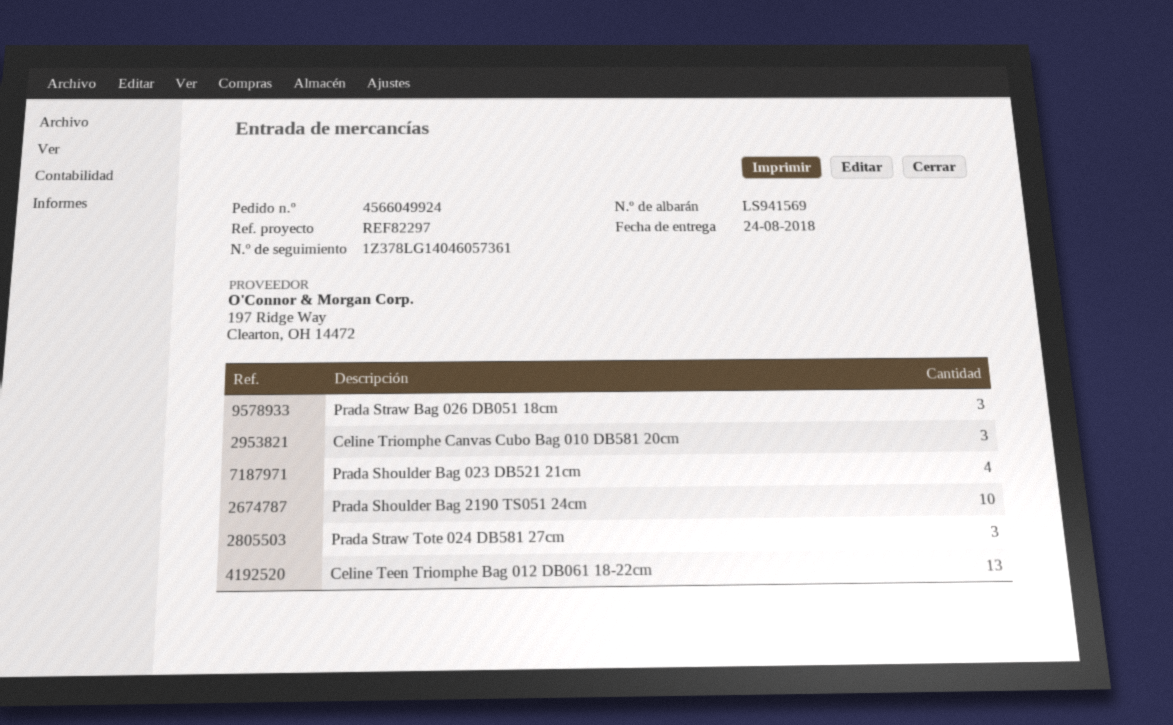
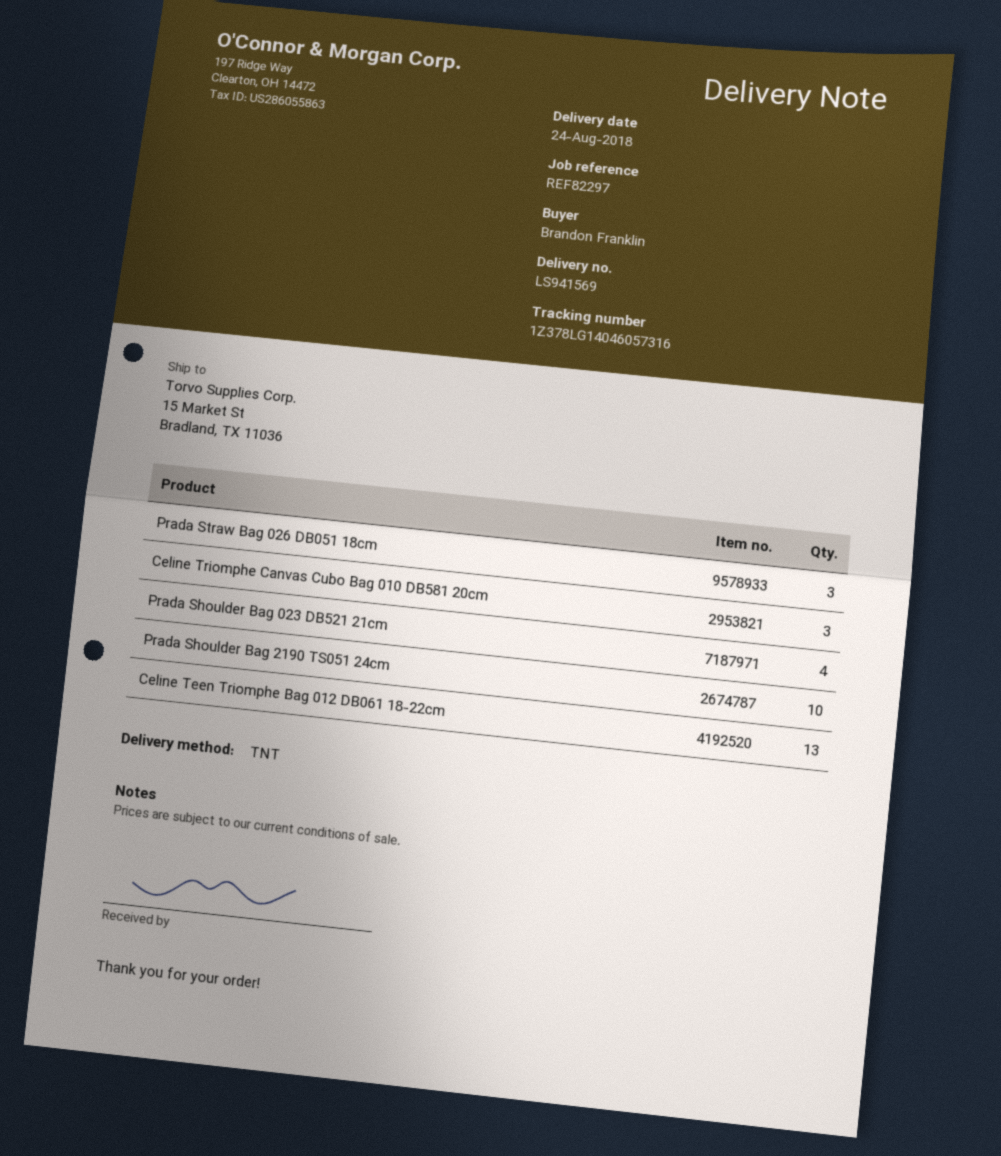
tracking number: 1Z378LG14046057361 -> 1Z378LG14046057316
Prada Straw Tote 024 DB581 27cm: 3 -> none

